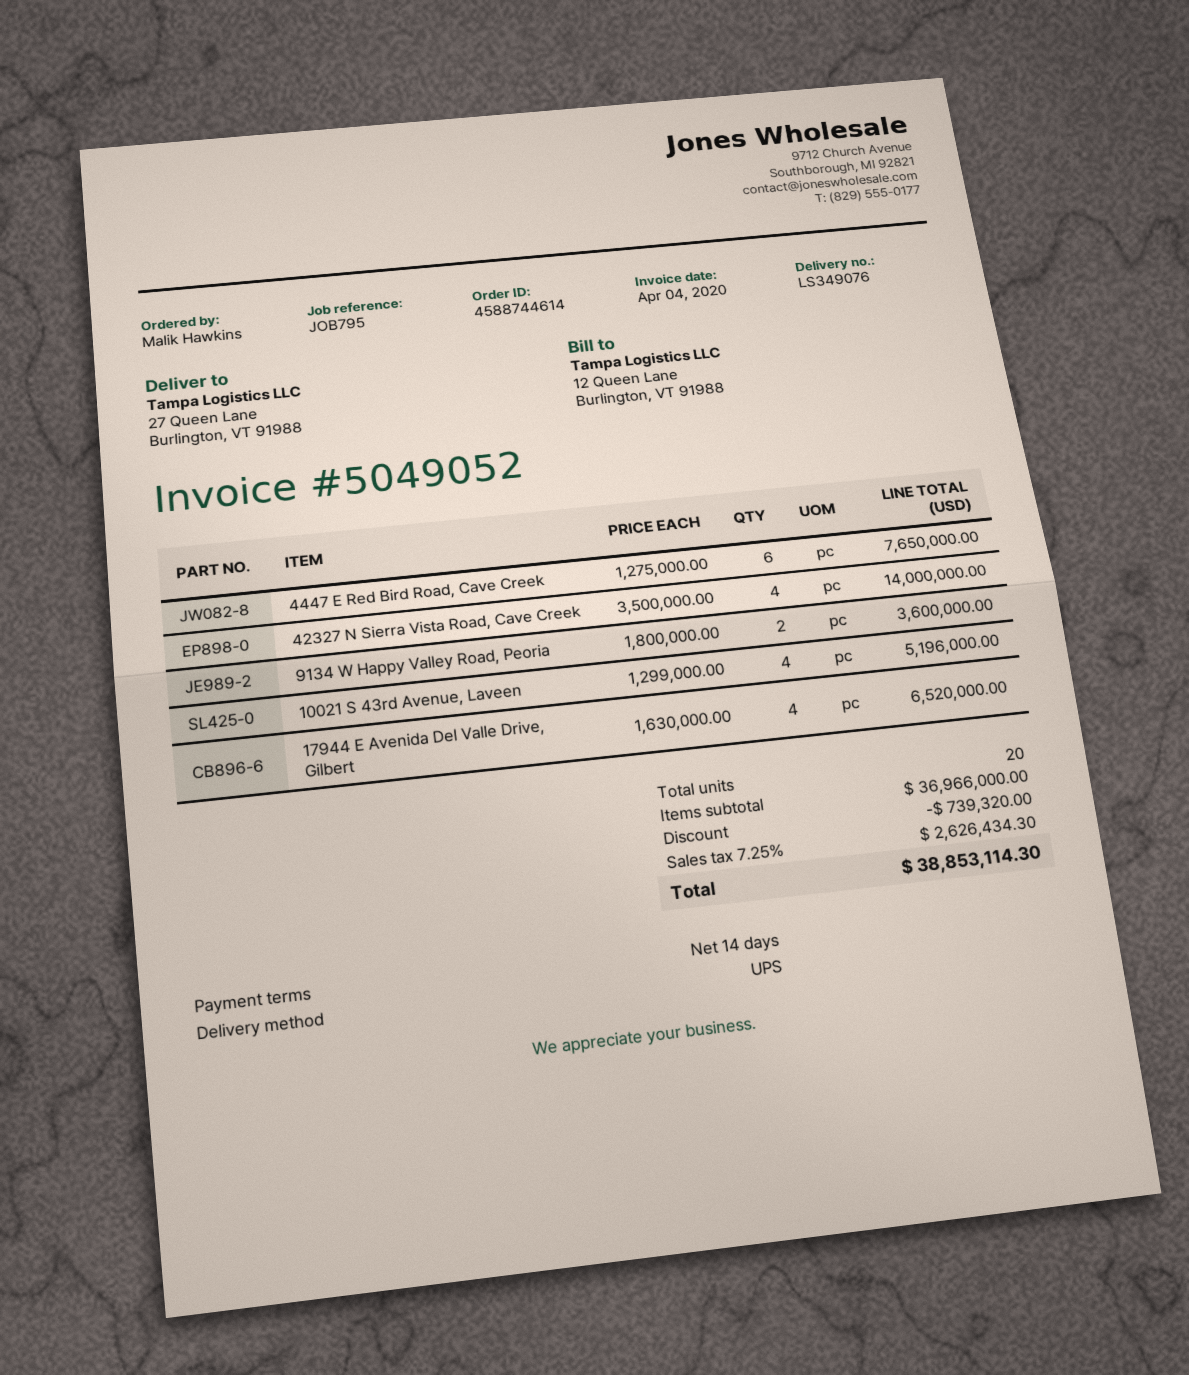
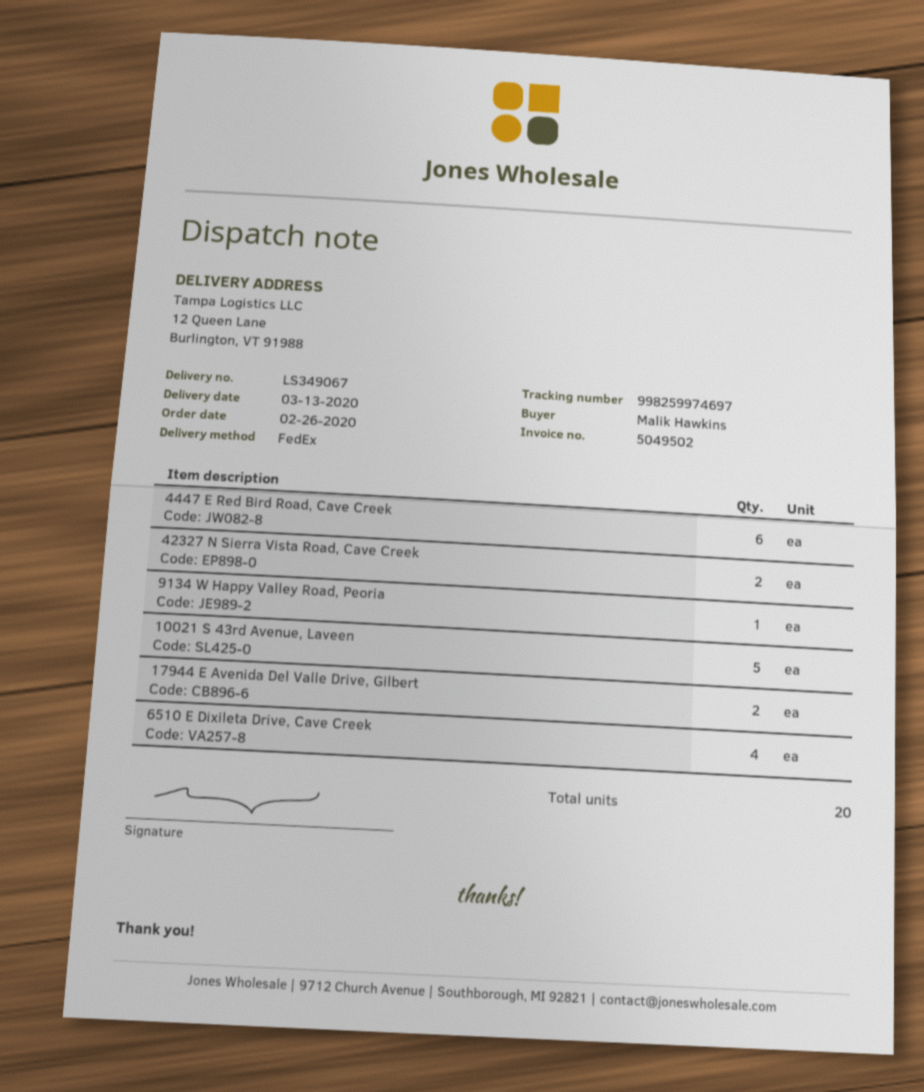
delivery note number: LS349076 -> LS349067
invoice number: 5049052 -> 5049502
shipping method: UPS -> FedEx
ship to: 27 Queen Lane, Burlington, VT 91988 -> 12 Queen Lane, Burlington, VT 91988
42327 N Sierra Vista Road, Cave Creek: 4 -> 2
9134 W Happy Valley Road, Peoria: 2 -> 1
10021 S 43rd Avenue, Laveen: 4 -> 5
17944 E Avenida Del Valle Drive, Gilbert: 4 -> 2
6510 E Dixileta Drive, Cave Creek: none -> 4

